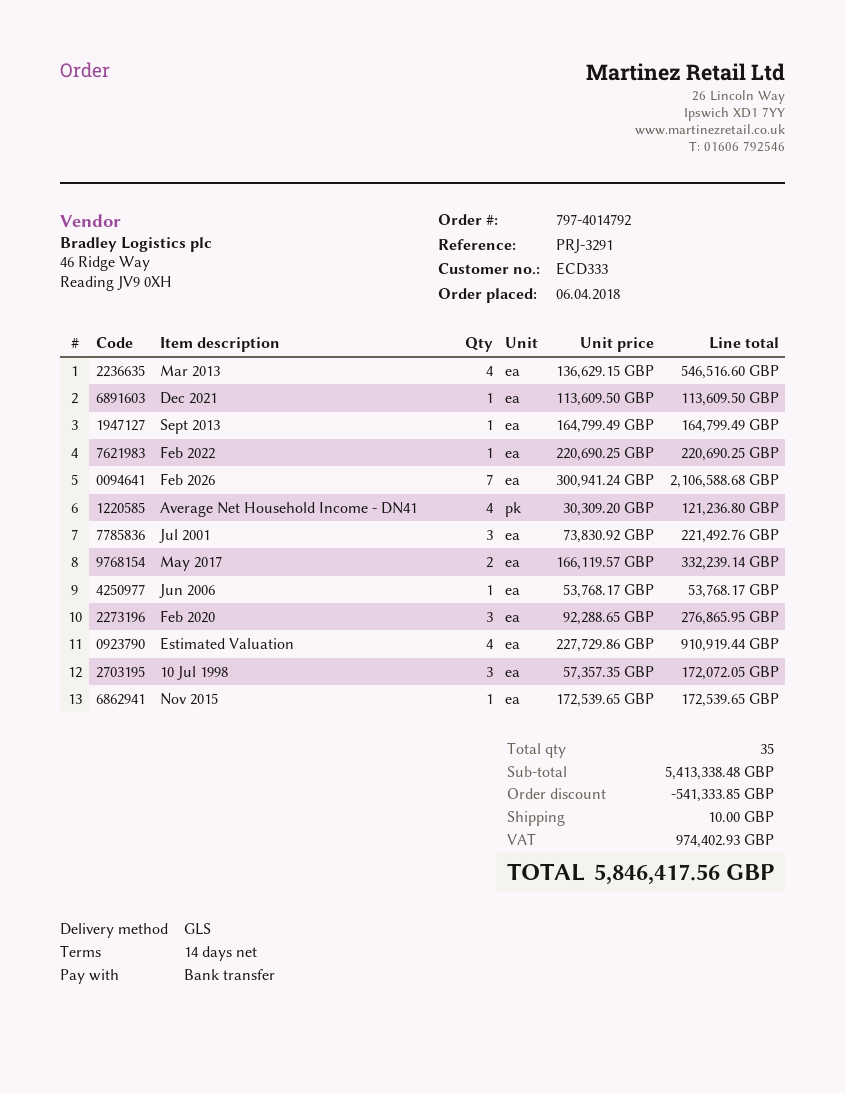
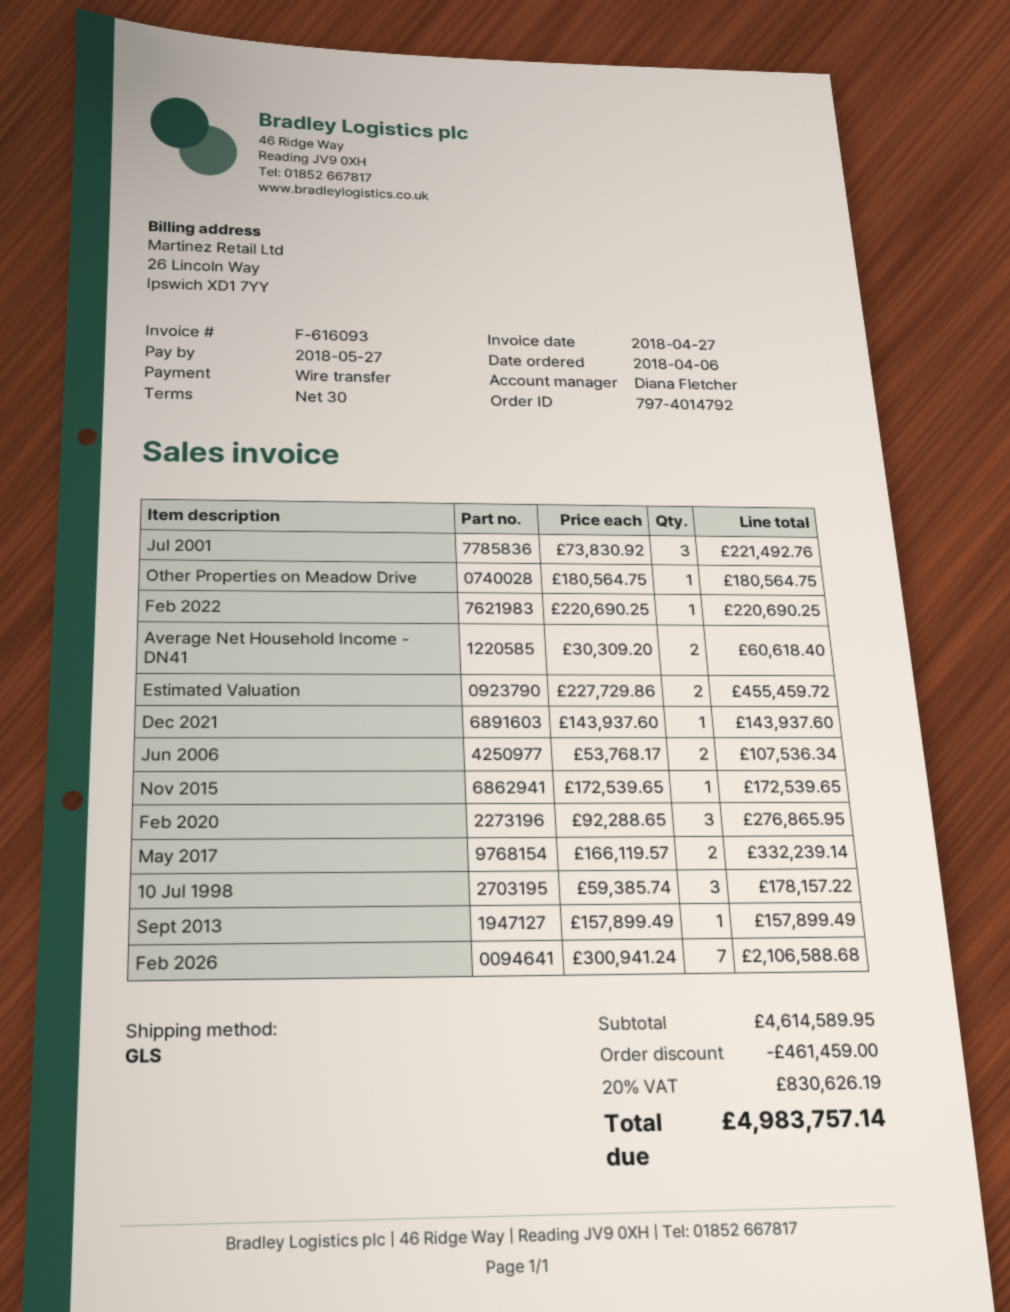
payment terms: 14 days -> 30 days
Mar 2013: 4 x 136629.15 = 546516.60 -> none
Dec 2021: 1 x 113609.50 = 113609.50 -> 1 x 143937.60 = 143937.60
Sept 2013: 1 x 164799.49 = 164799.49 -> 1 x 157899.49 = 157899.49
Average Net Household Income - DN41: 4 x 30309.20 = 121236.80 -> 2 x 30309.20 = 60618.40
Jun 2006: 1 x 53768.17 = 53768.17 -> 2 x 53768.17 = 107536.34
Estimated Valuation: 4 x 227729.86 = 910919.44 -> 2 x 227729.86 = 455459.72
10 Jul 1998: 3 x 57357.35 = 172072.05 -> 3 x 59385.74 = 178157.22
Other Properties on Meadow Drive: none -> 1 x 180564.75 = 180564.75
subtotal: 5413338.48 -> 4614589.95
discount: 541333.85 -> 461459.00
shipping: 10.00 -> none
tax: 974402.93 -> 830626.19
total: 5846417.56 -> 4983757.14

